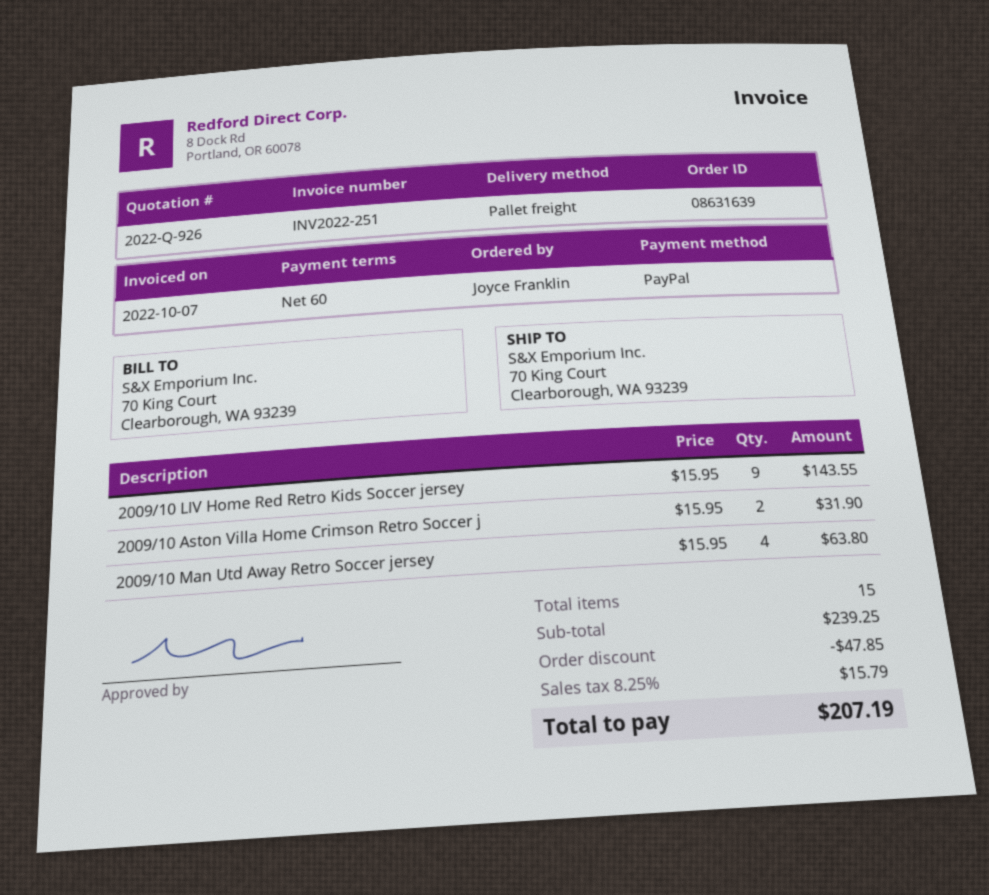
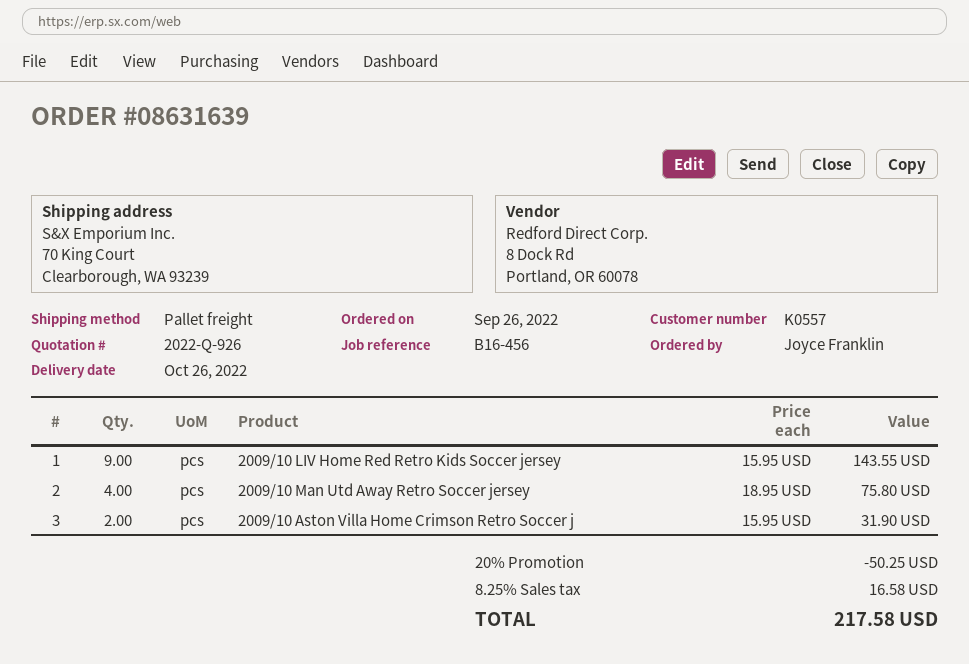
2009/10 Man Utd Away Retro Soccer jersey: 4 x 15.95 = 63.80 -> 4 x 18.95 = 75.80
discount: 47.85 -> 50.25
tax: 8.25% = 15.79 -> 8.25% = 16.58
total: 207.19 -> 217.58

